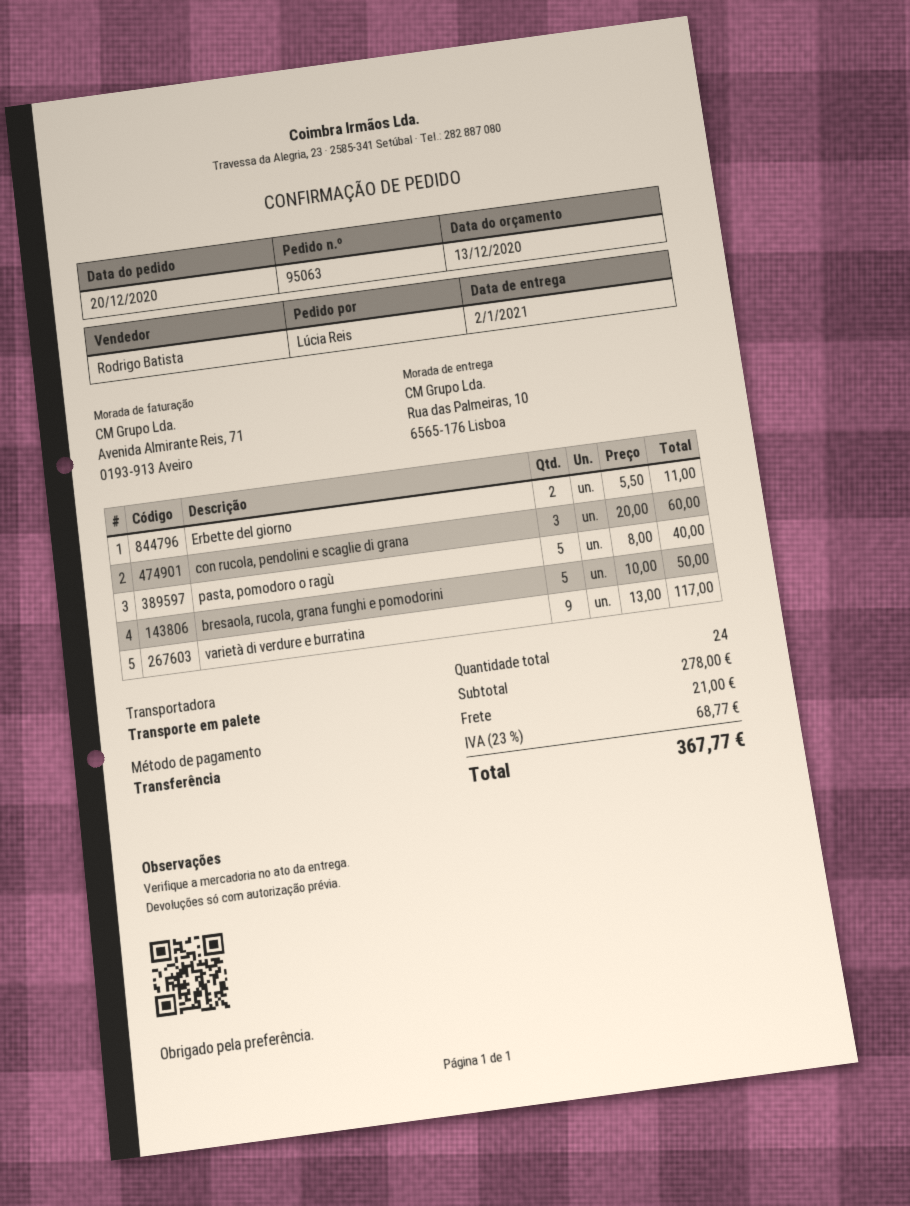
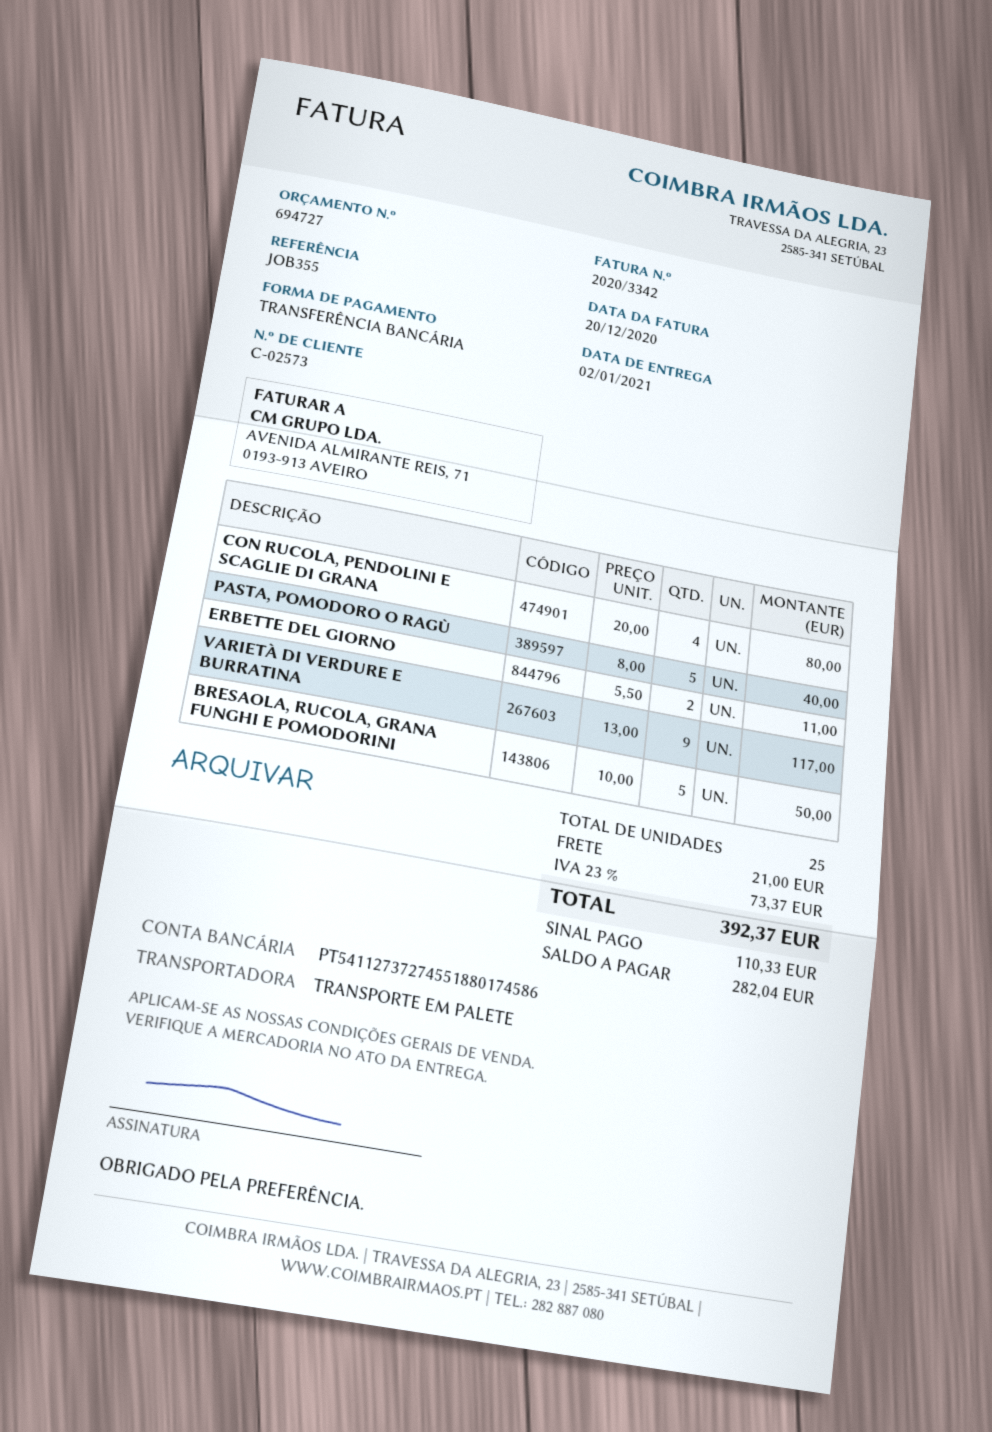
con rucola, pendolini e scaglie di grana: 3 x 20.00 = 60.00 -> 4 x 20.00 = 80.00
total quantity: 24 -> 25
tax: 23% = 68.77 -> 23% = 73.37
total: 367.77 -> 392.37

